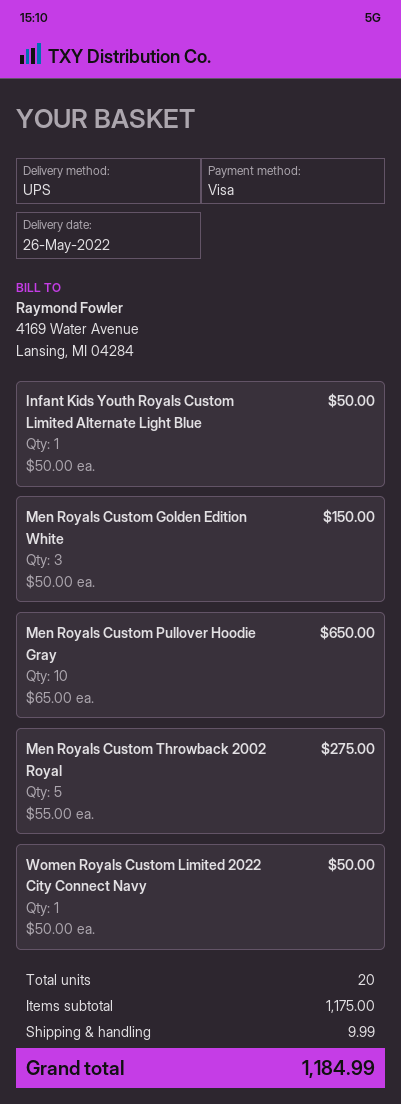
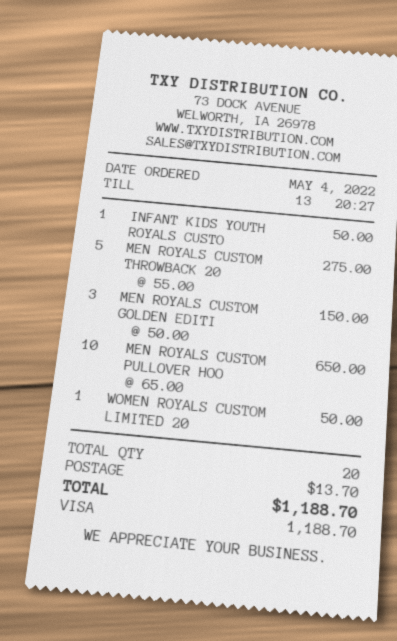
shipping: 9.99 -> 13.70
total: 1184.99 -> 1188.70

